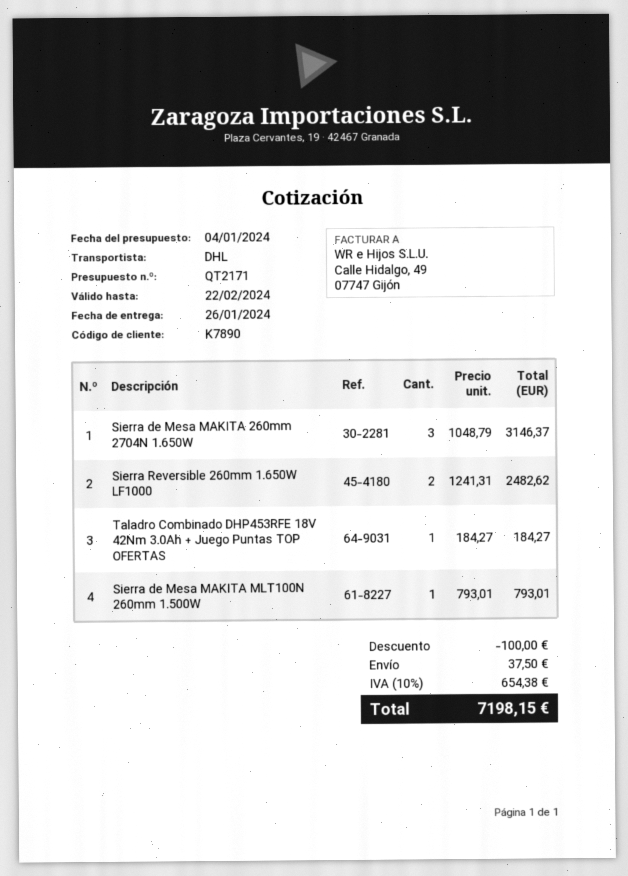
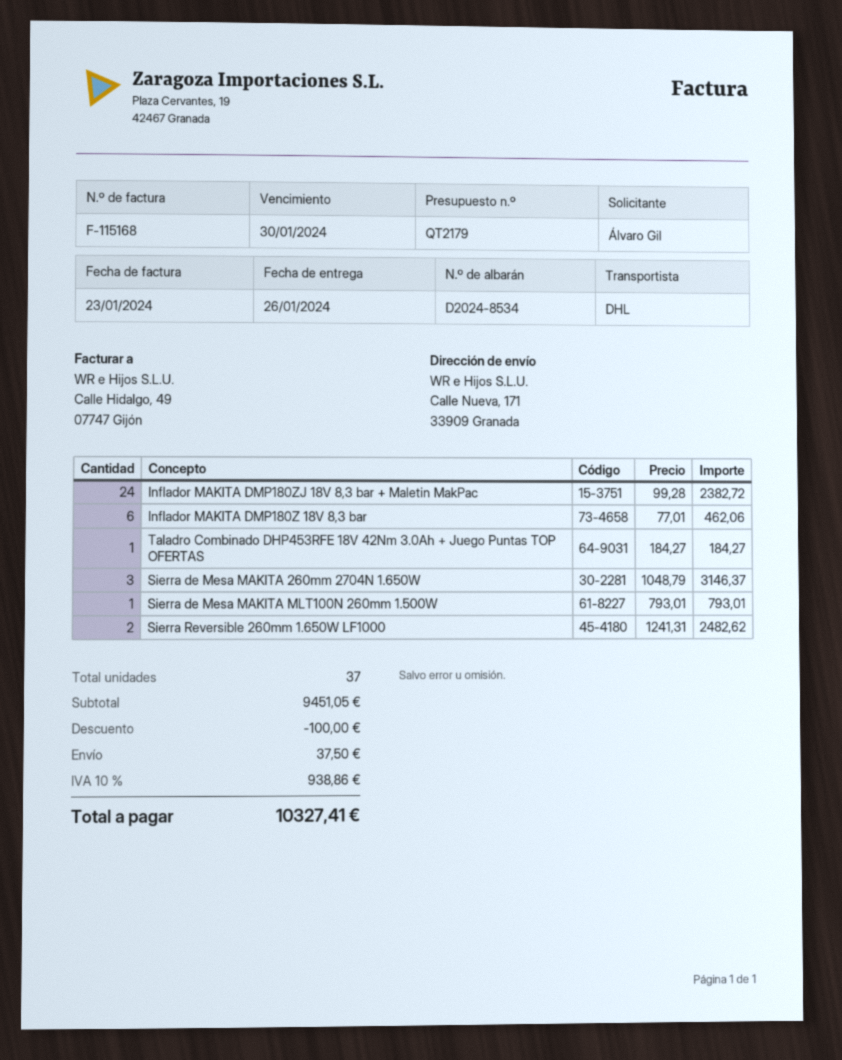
quote number: QT2171 -> QT2179
Inflador MAKITA DMP180ZJ 18V 8,3 bar + Maletin MakPac: none -> 24 x 99.28 = 2382.72
Inflador MAKITA DMP180Z 18V 8,3 bar: none -> 6 x 77.01 = 462.06
tax: 10% = 654.38 -> 10% = 938.86
total: 7198.15 -> 10327.41

